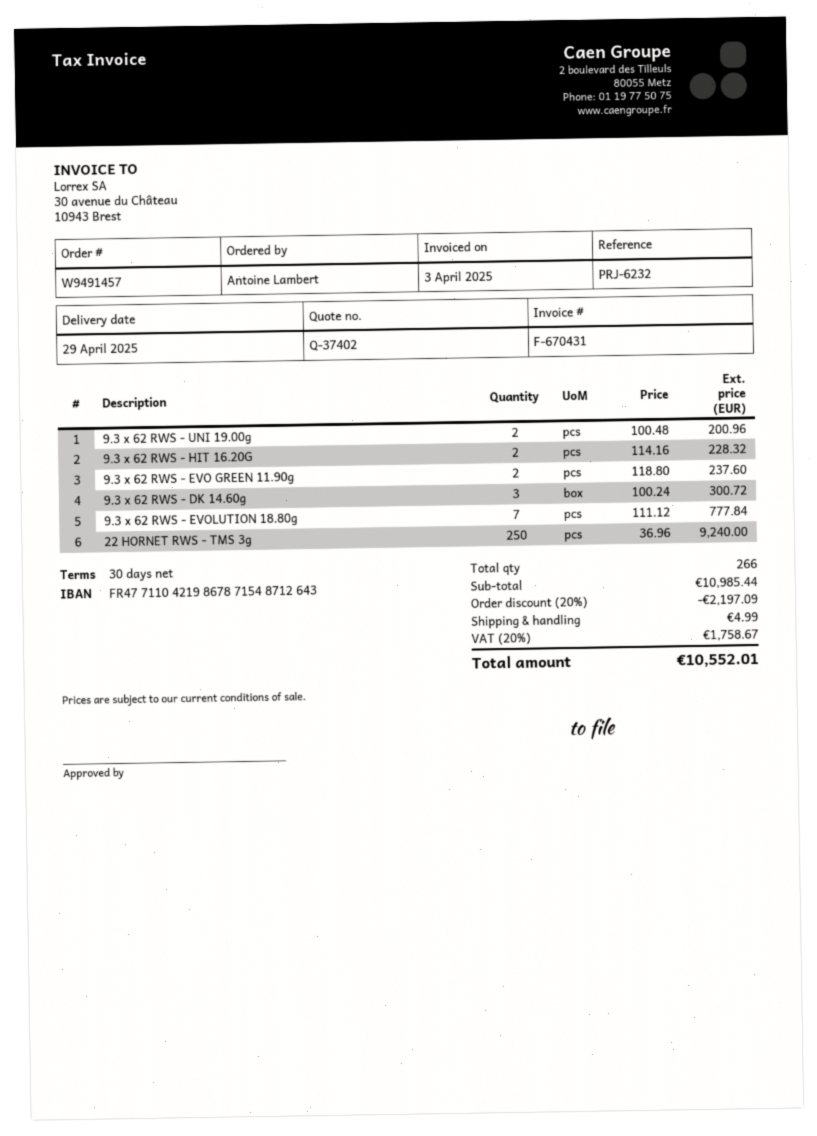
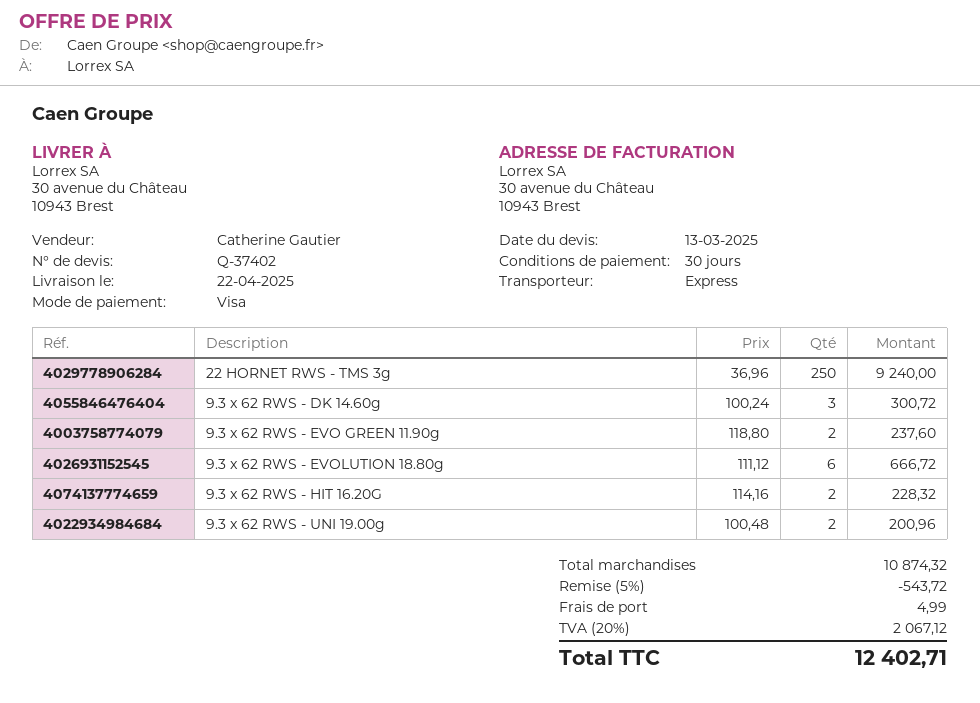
delivery date: 2025-04-29 -> 2025-04-22
9.3 x 62 RWS - EVOLUTION 18.80g: 7 x 111.12 = 777.84 -> 6 x 111.12 = 666.72
subtotal: 10985.44 -> 10874.32
discount: 20% = 2197.09 -> 5% = 543.72
tax: 20% = 1758.67 -> 20% = 2067.12
total: 10552.01 -> 12402.71

